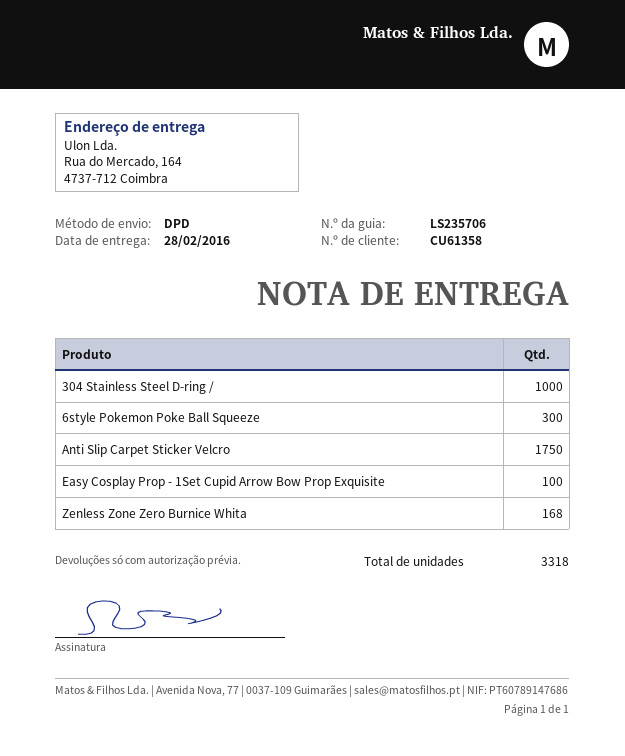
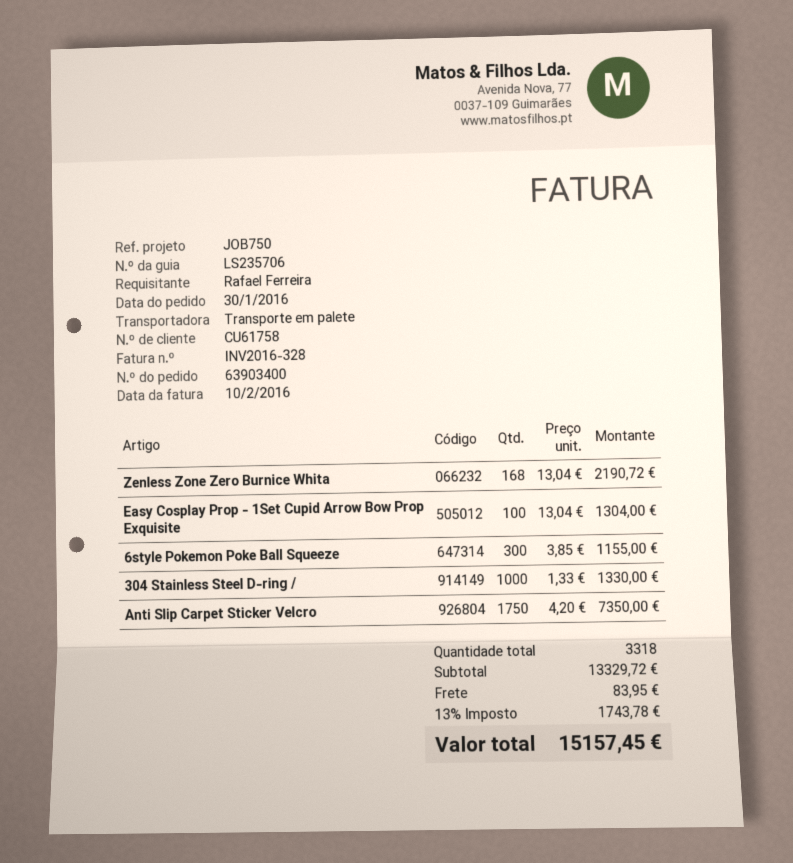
customer number: CU61358 -> CU61758
shipping method: DPD -> pallet freight

